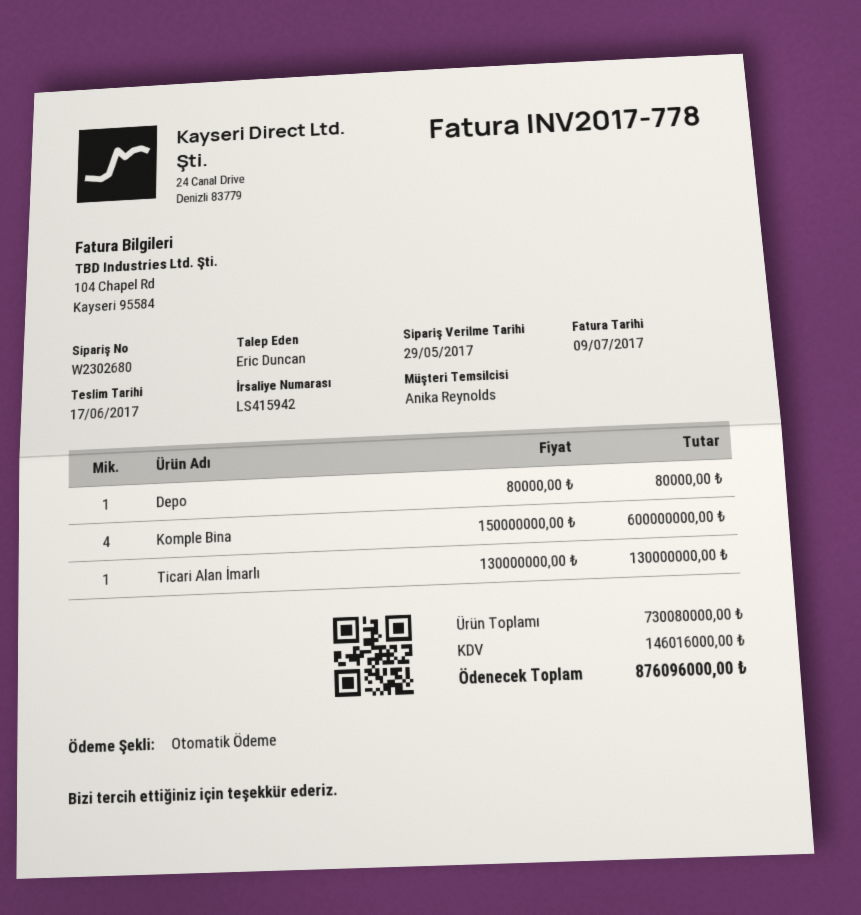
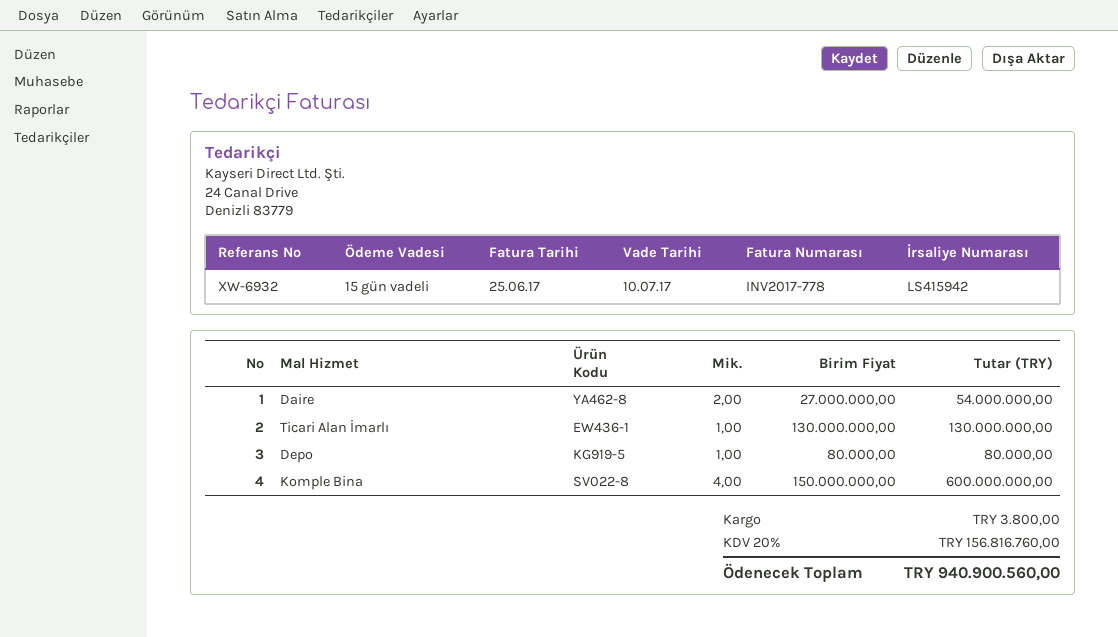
invoice date: 2017-07-09 -> 2017-06-25
Daire: none -> 2 x 27000000.00 = 54000000.00
shipping: none -> 3800.00
tax: 146016000.00 -> 156816760.00
total: 876096000.00 -> 940900560.00

